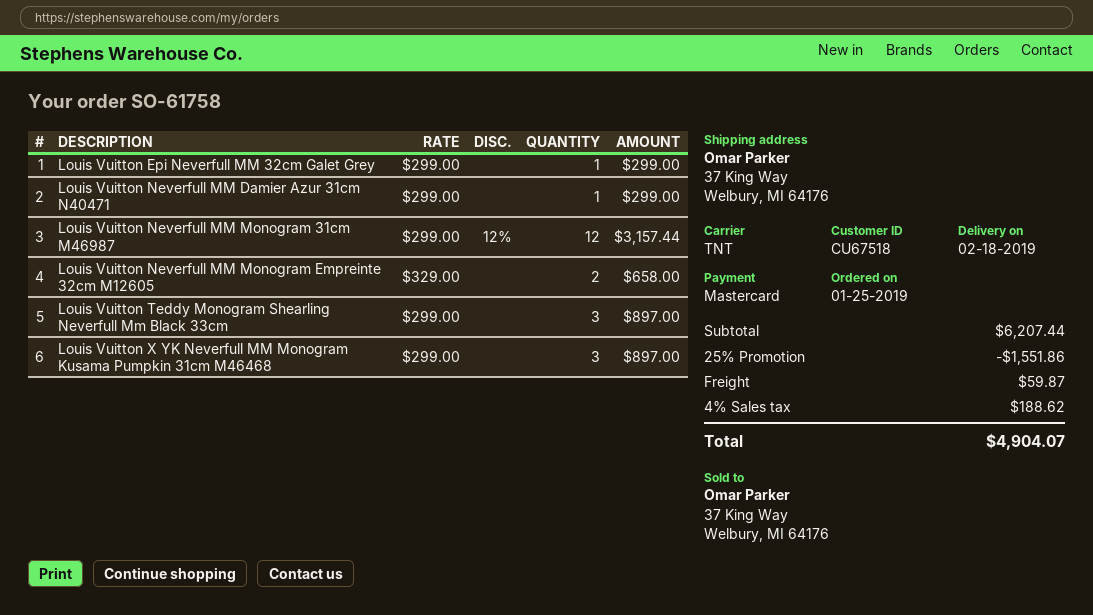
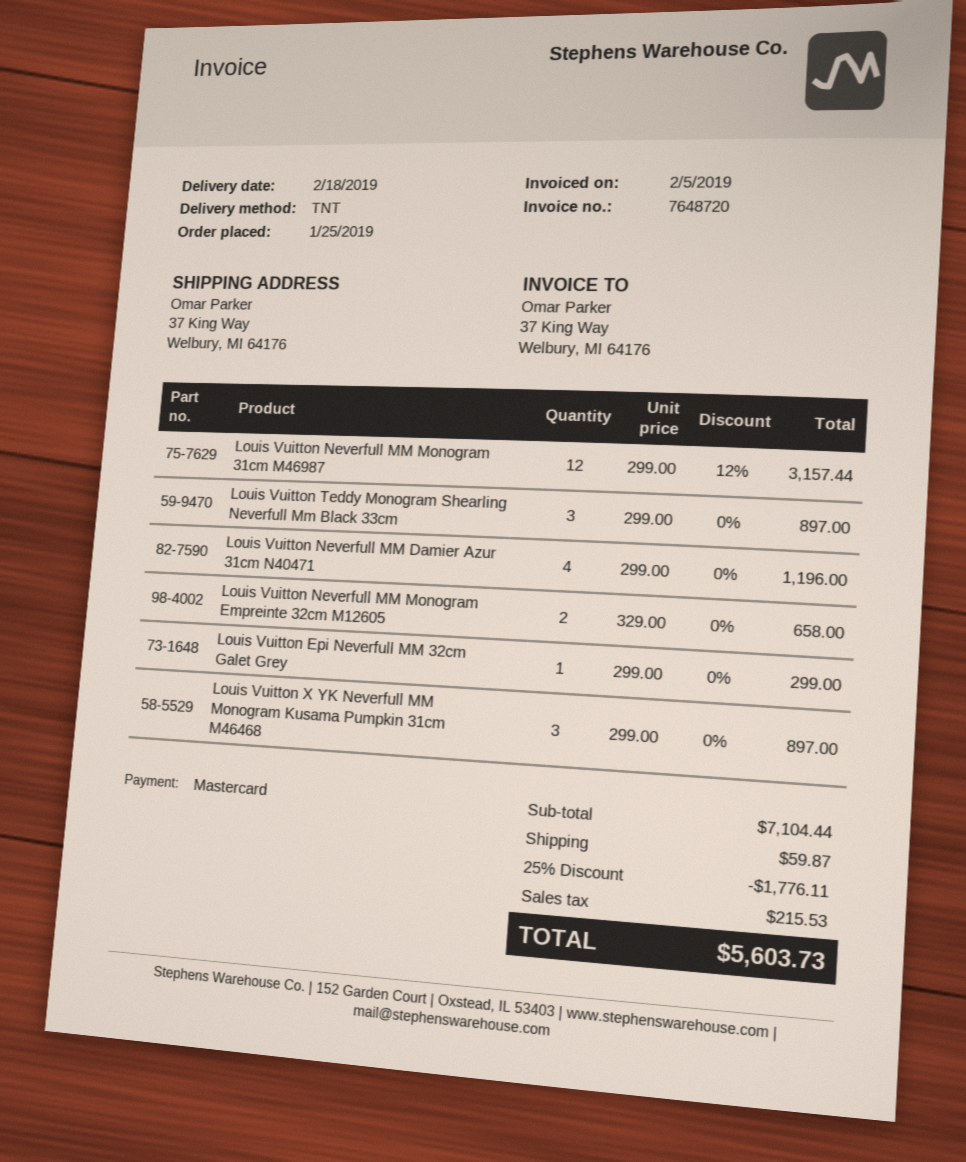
Louis Vuitton Neverfull MM Damier Azur 31cm N40471: 1 x 299.00 = 299.00 -> 4 x 299.00 = 1196.00
subtotal: 6207.44 -> 7104.44
discount: 25% = 1551.86 -> 25% = 1776.11
tax: 188.62 -> 215.53
total: 4904.07 -> 5603.73

